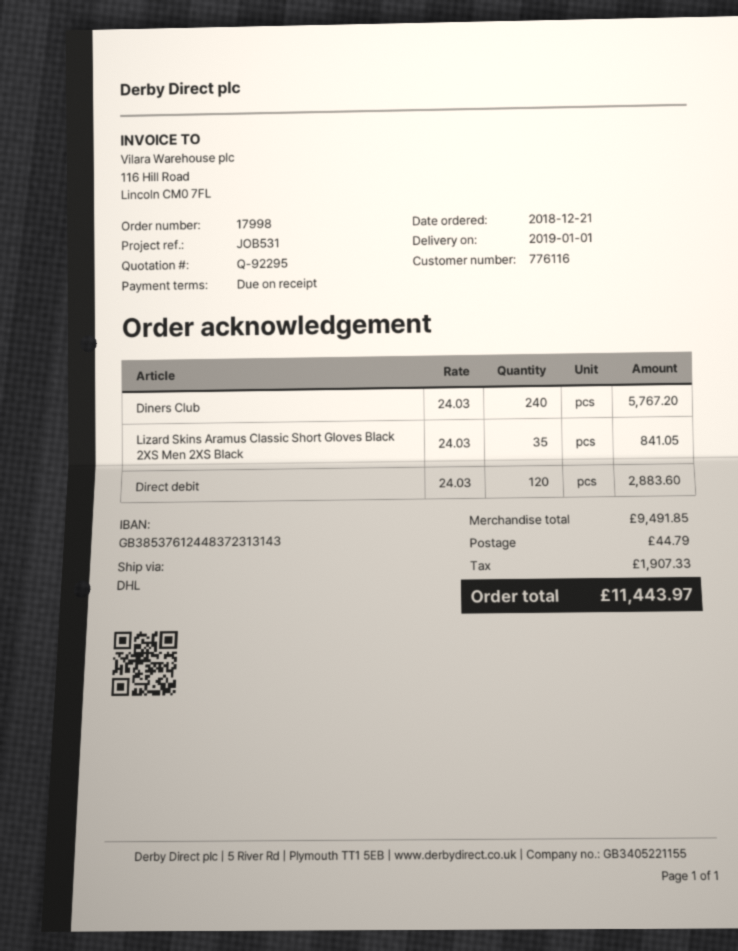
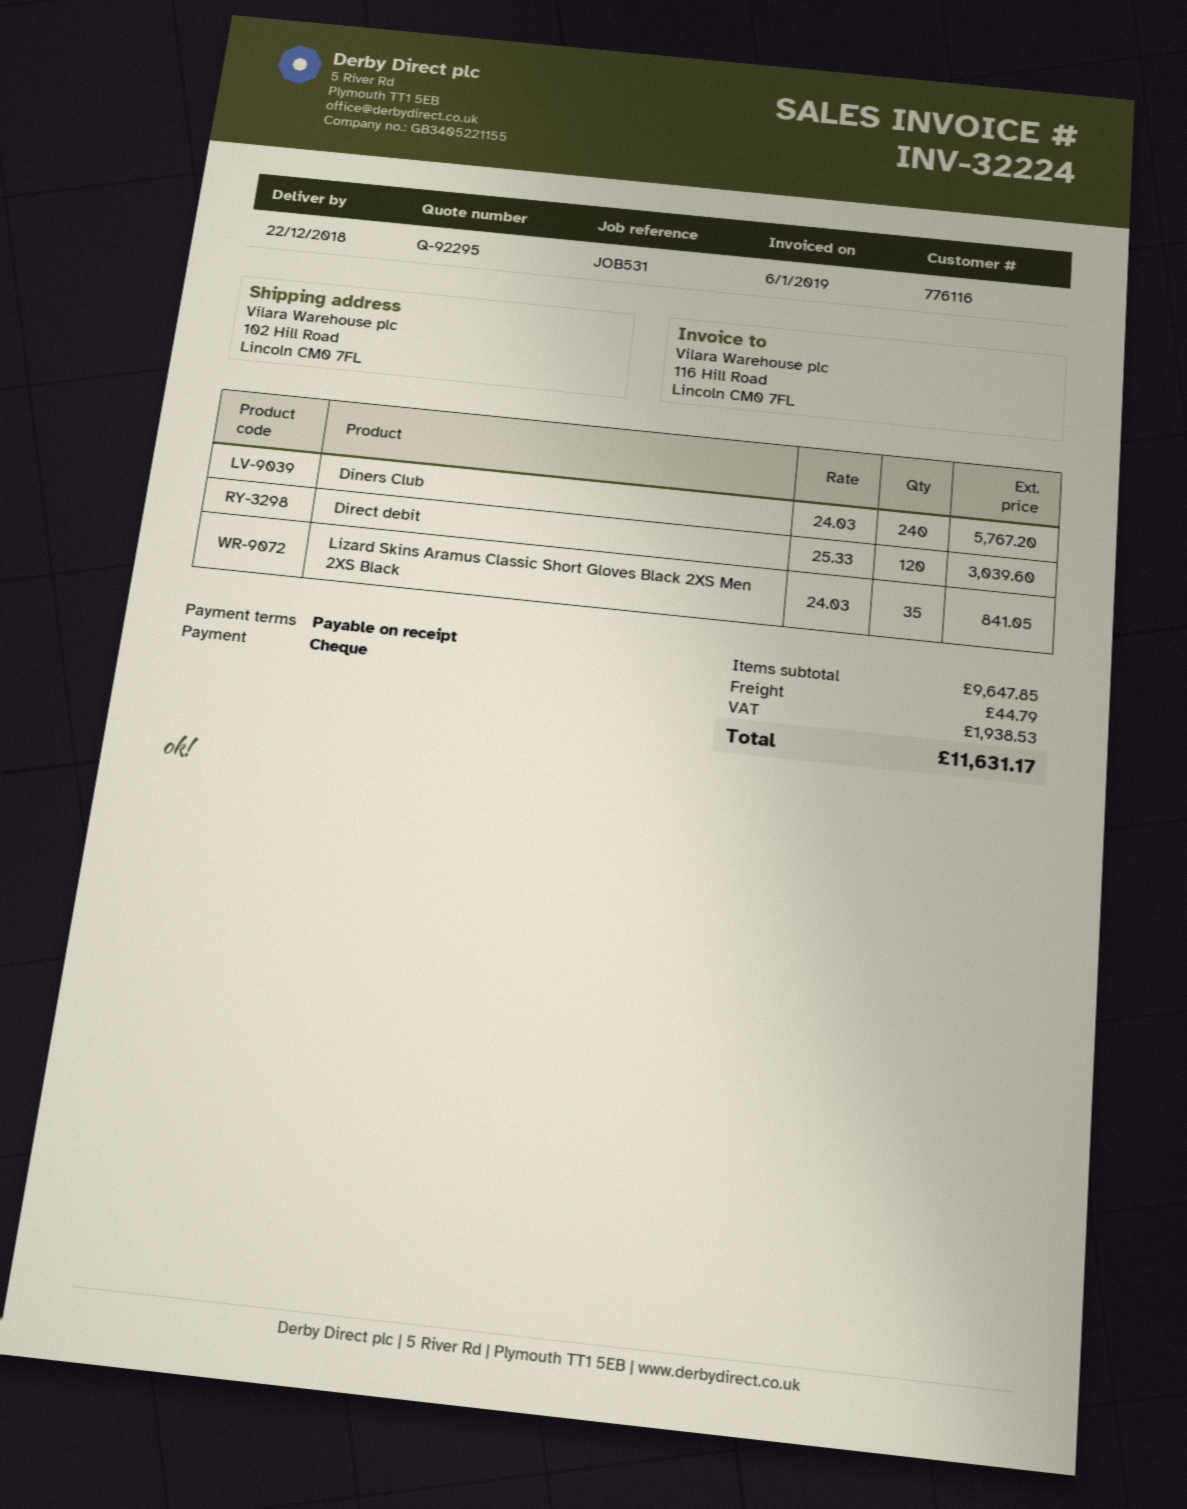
delivery date: 2019-01-01 -> 2018-12-22
Direct debit: 120 x 24.03 = 2883.60 -> 120 x 25.33 = 3039.60
subtotal: 9491.85 -> 9647.85
tax: 1907.33 -> 1938.53
total: 11443.97 -> 11631.17

